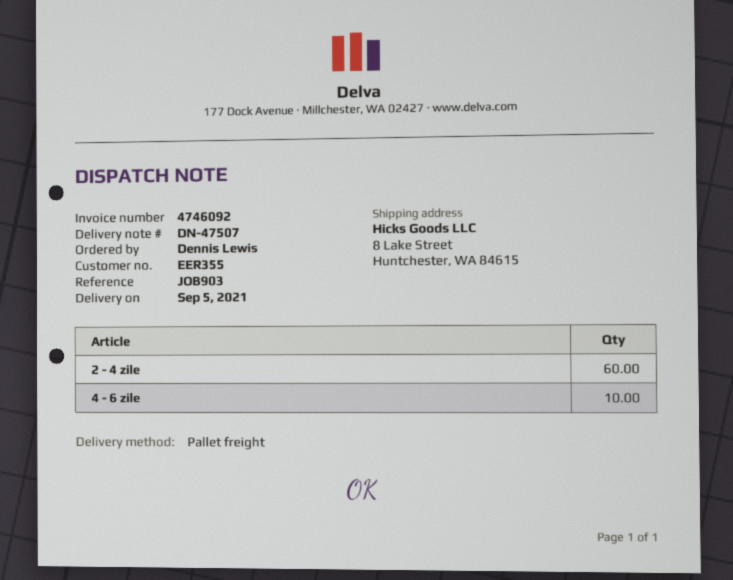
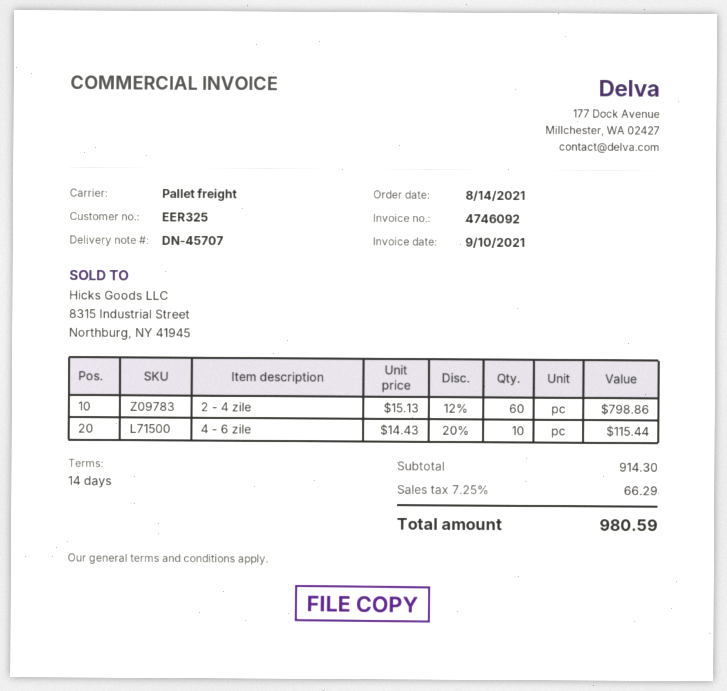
delivery note number: DN-47507 -> DN-45707
customer number: EER355 -> EER325

